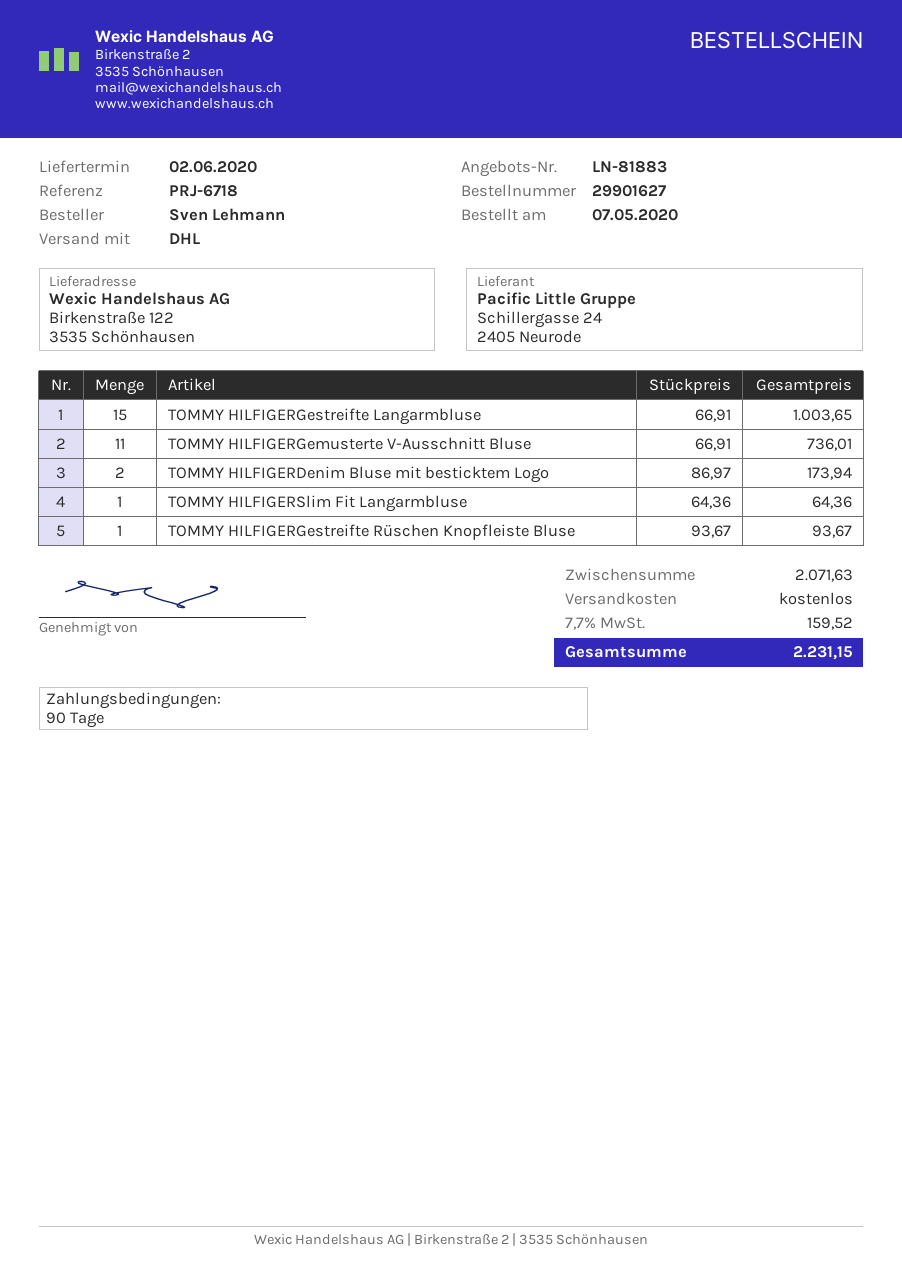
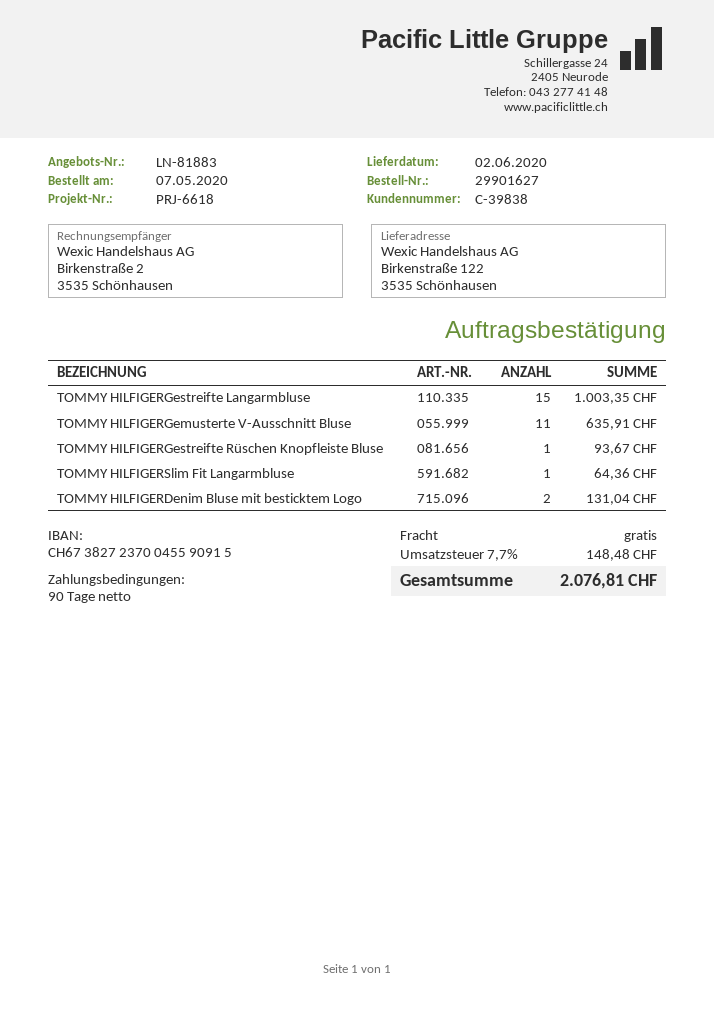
reference: PRJ-6718 -> PRJ-6618
TOMMY HILFIGERGestreifte Langarmbluse: 15 for 1003.65 -> 15 for 1003.35
TOMMY HILFIGERGemusterte V-Ausschnitt Bluse: 11 for 736.01 -> 11 for 635.91
TOMMY HILFIGERDenim Bluse mit besticktem Logo: 2 for 173.94 -> 2 for 131.04
tax: 7.7% = 159.52 -> 7.7% = 148.48
total: 2231.15 -> 2076.81

